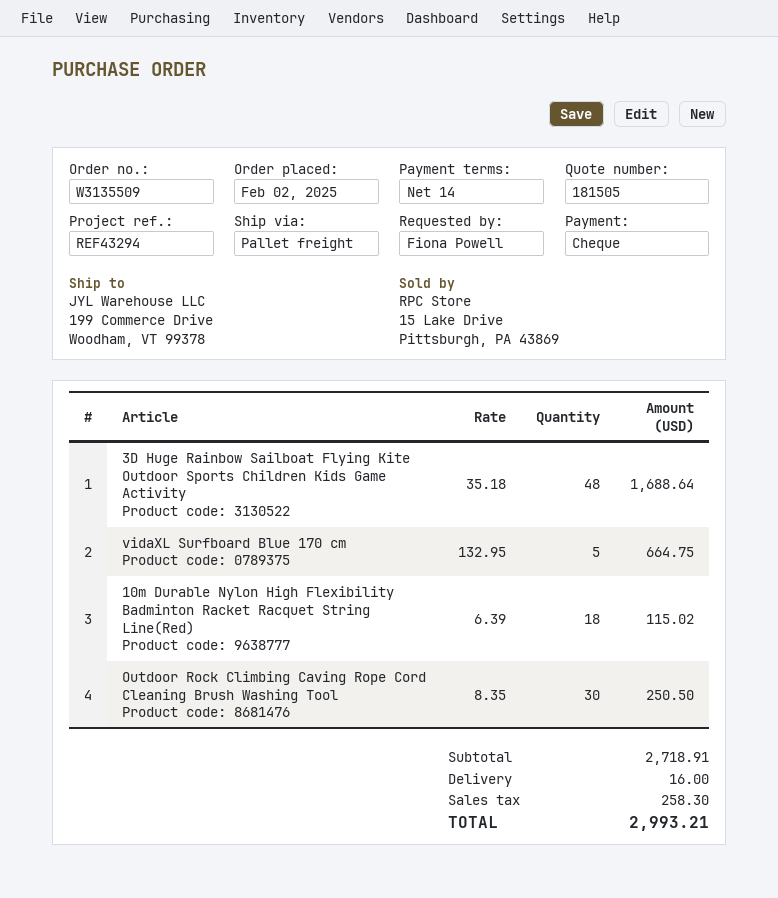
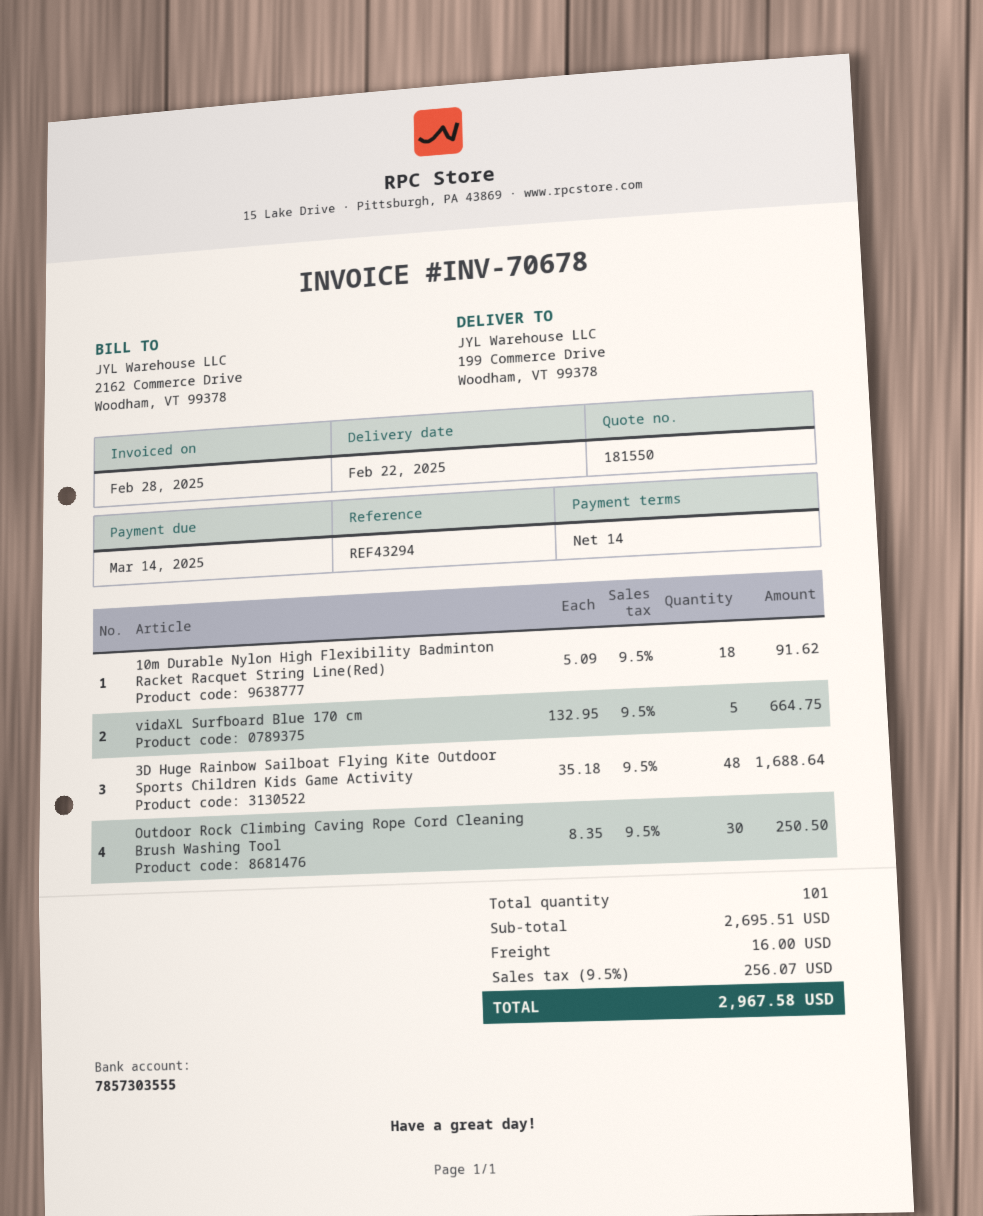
quote number: 181505 -> 181550
10m Durable Nylon High Flexibility Badminton Racket Racquet String Line(Red): 18 x 6.39 = 115.02 -> 18 x 5.09 = 91.62
subtotal: 2718.91 -> 2695.51
tax: 258.30 -> 256.07
total: 2993.21 -> 2967.58

